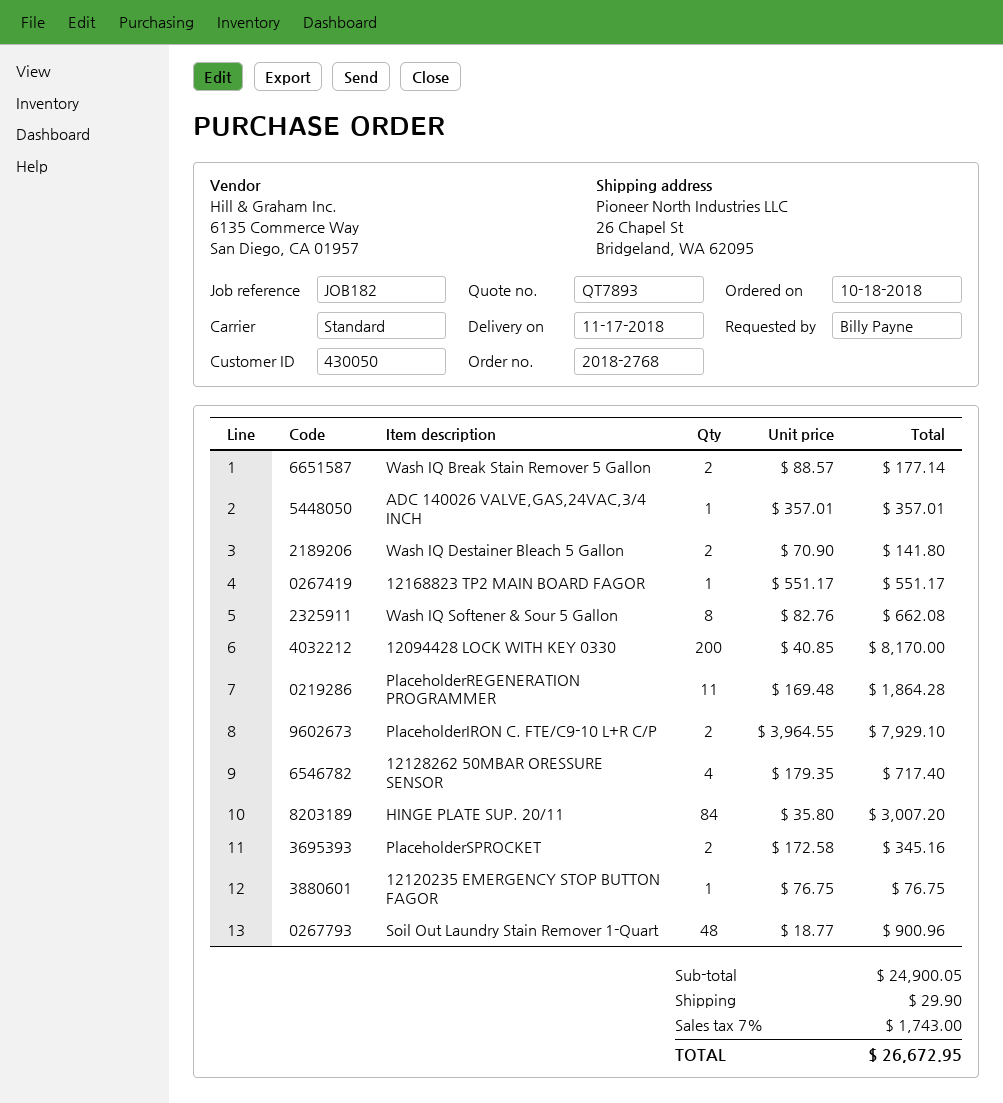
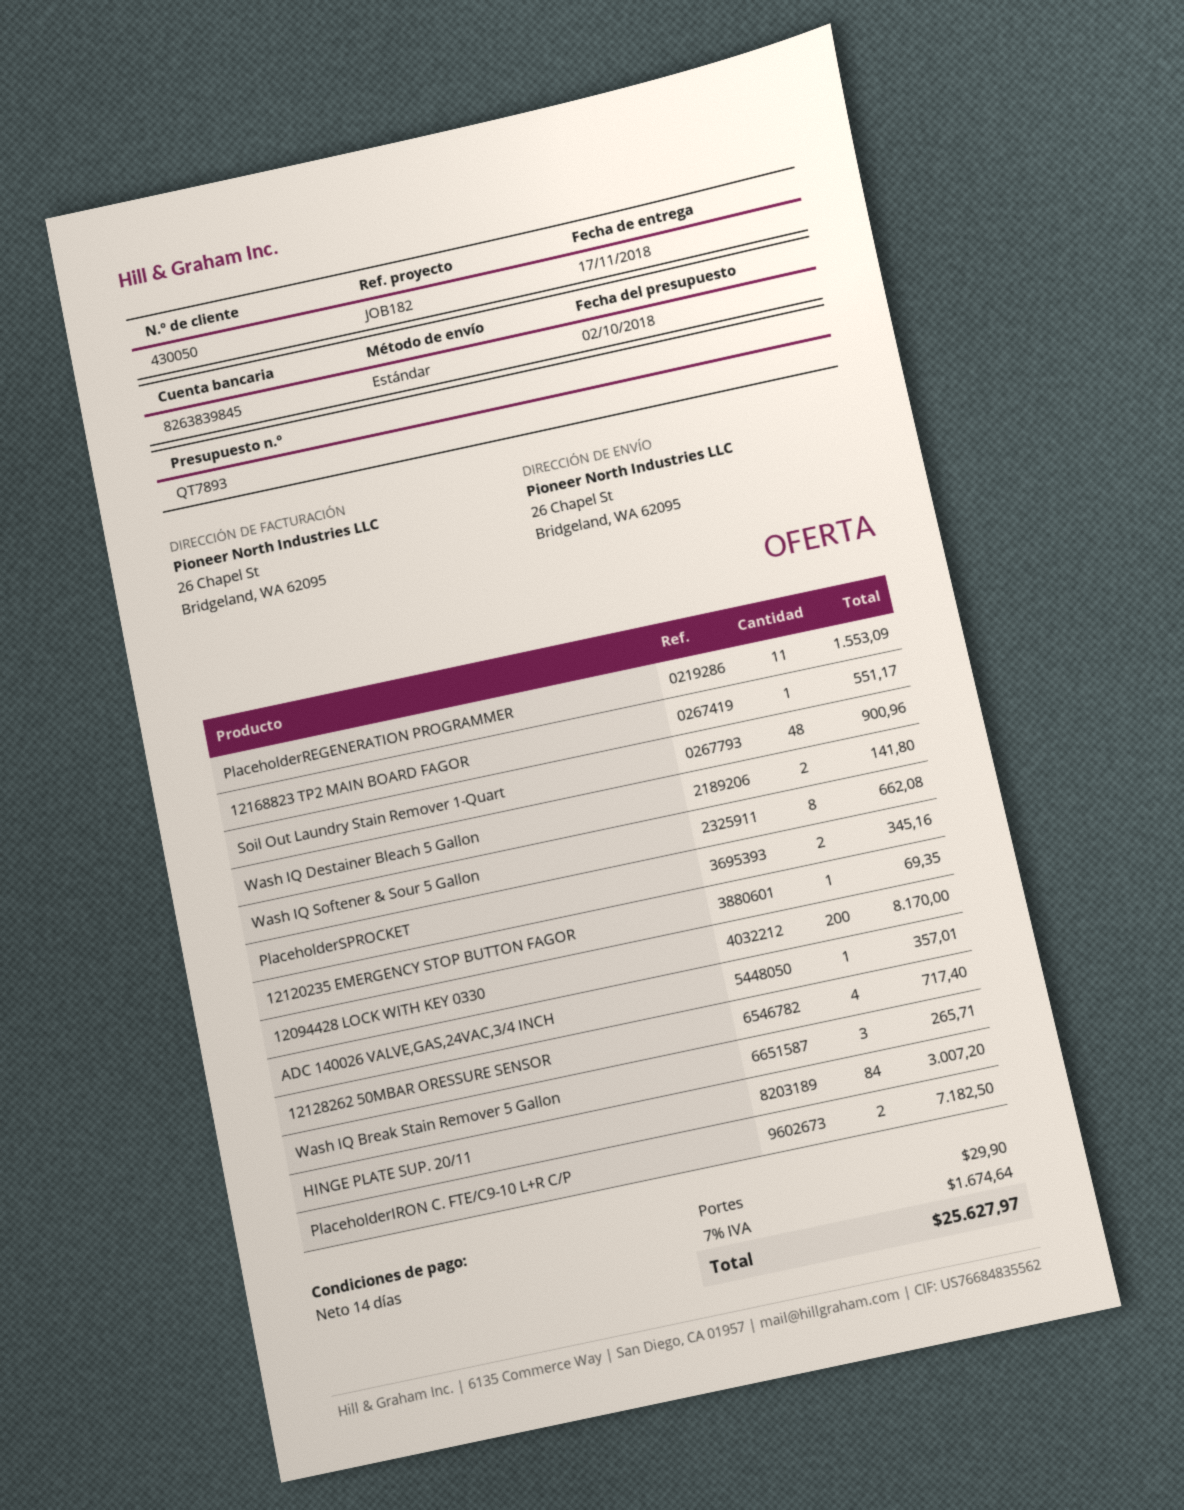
Wash IQ Break Stain Remover 5 Gallon: 2 for 177.14 -> 3 for 265.71
PlaceholderREGENERATION PROGRAMMER: 11 for 1864.28 -> 11 for 1553.09
PlaceholderIRON C. FTE/C9-10 L+R C/P: 2 for 7929.10 -> 2 for 7182.50
12120235 EMERGENCY STOP BUTTON FAGOR: 1 for 76.75 -> 1 for 69.35
tax: 7% = 1743.00 -> 7% = 1674.64
total: 26672.95 -> 25627.97

